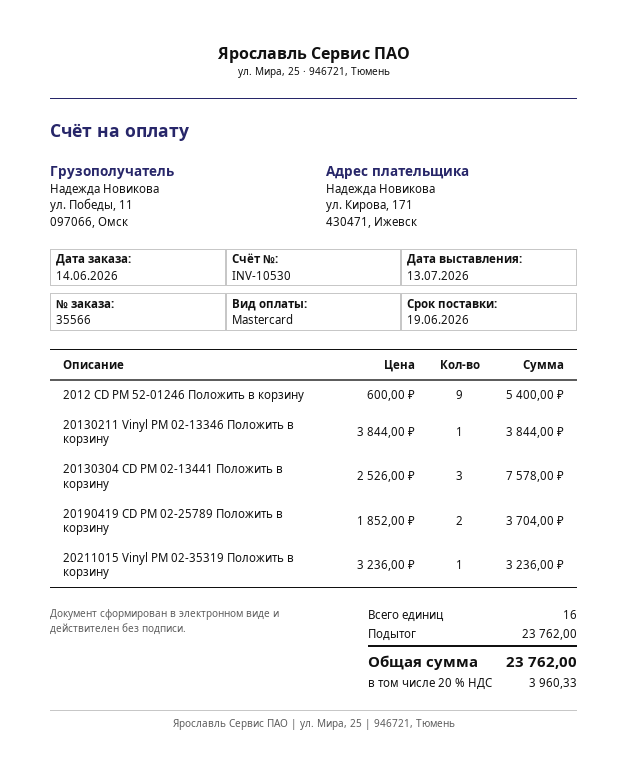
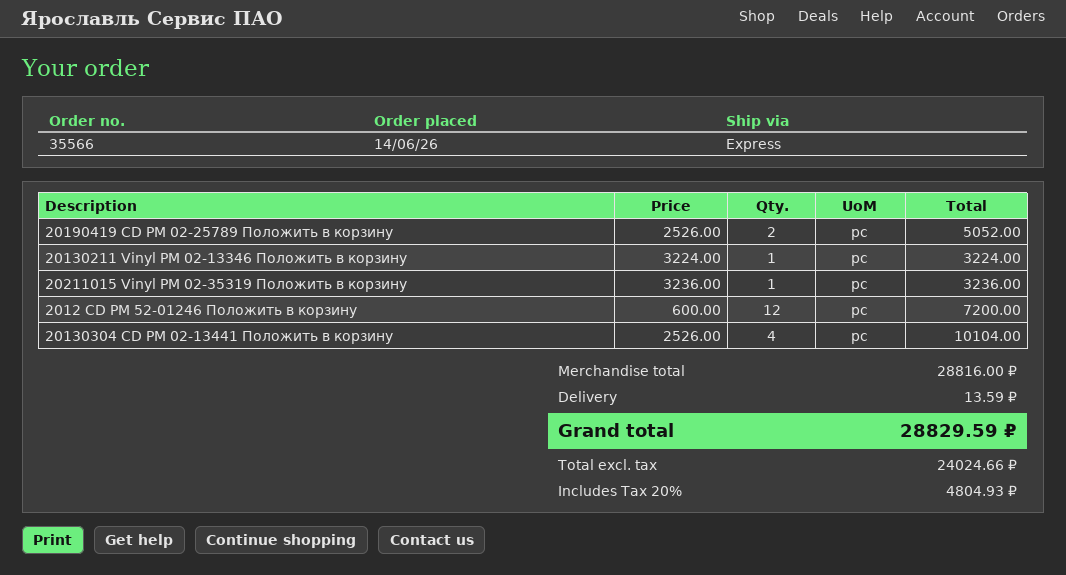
2012 CD PM 52-01246 Положить в корзину: 9 x 600.00 = 5400.00 -> 12 x 600.00 = 7200.00
20130211 Vinyl PM 02-13346 Положить в корзину: 1 x 3844.00 = 3844.00 -> 1 x 3224.00 = 3224.00
20130304 CD PM 02-13441 Положить в корзину: 3 x 2526.00 = 7578.00 -> 4 x 2526.00 = 10104.00
20190419 CD PM 02-25789 Положить в корзину: 2 x 1852.00 = 3704.00 -> 2 x 2526.00 = 5052.00
subtotal: 23762.00 -> 28816.00
shipping: none -> 13.59
tax: 20% = 3960.33 -> 20% = 4804.93
total: 23762.00 -> 28829.59

